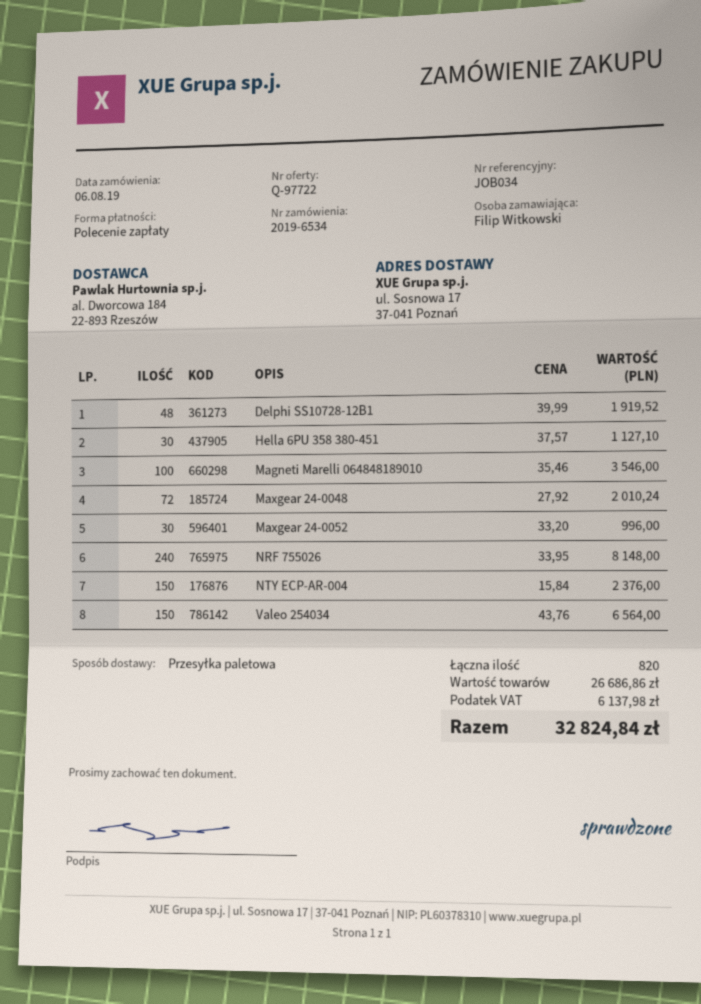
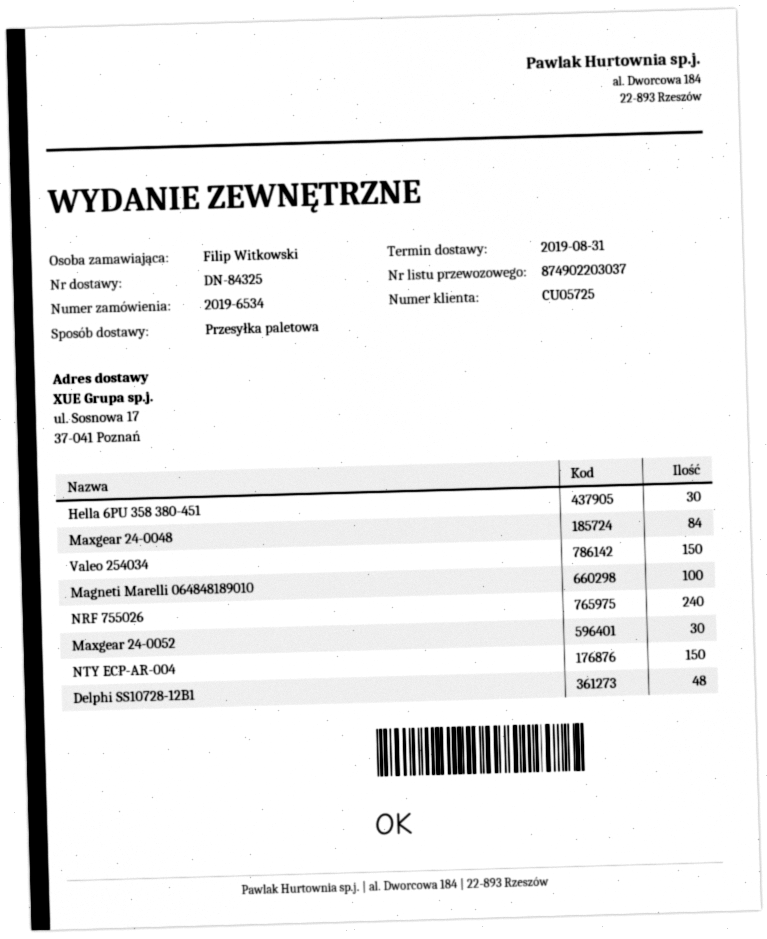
Maxgear 24-0048: 72 -> 84

